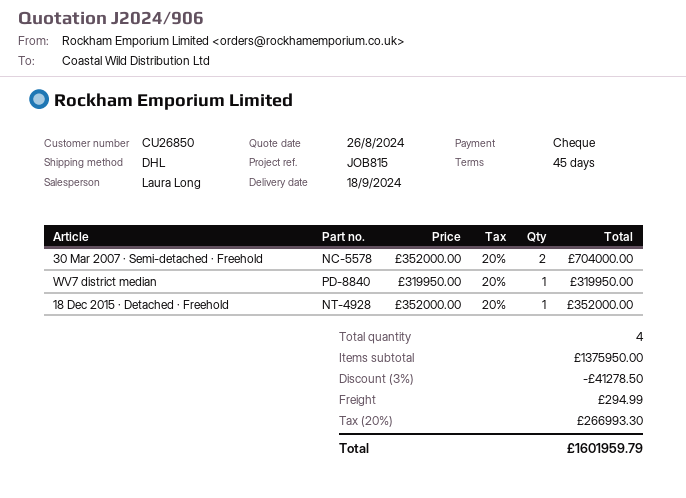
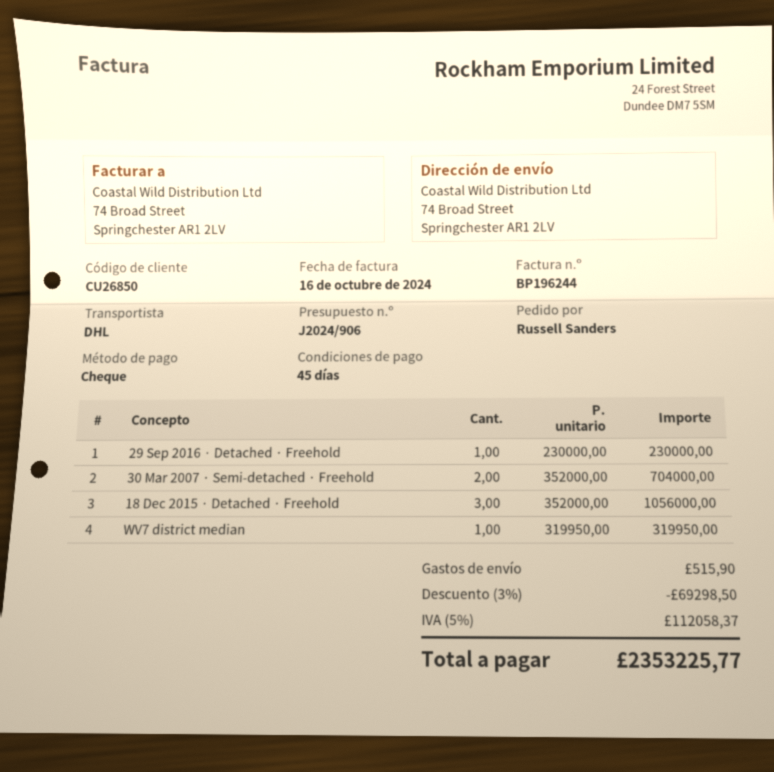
18 Dec 2015 · Detached · Freehold: 1 x 352000.00 = 352000.00 -> 3 x 352000.00 = 1056000.00
29 Sep 2016 · Detached · Freehold: none -> 1 x 230000.00 = 230000.00
discount: 3% = 41278.50 -> 3% = 69298.50
shipping: 294.99 -> 515.90
tax: 20% = 266993.30 -> 5% = 112058.37
total: 1601959.79 -> 2353225.77

